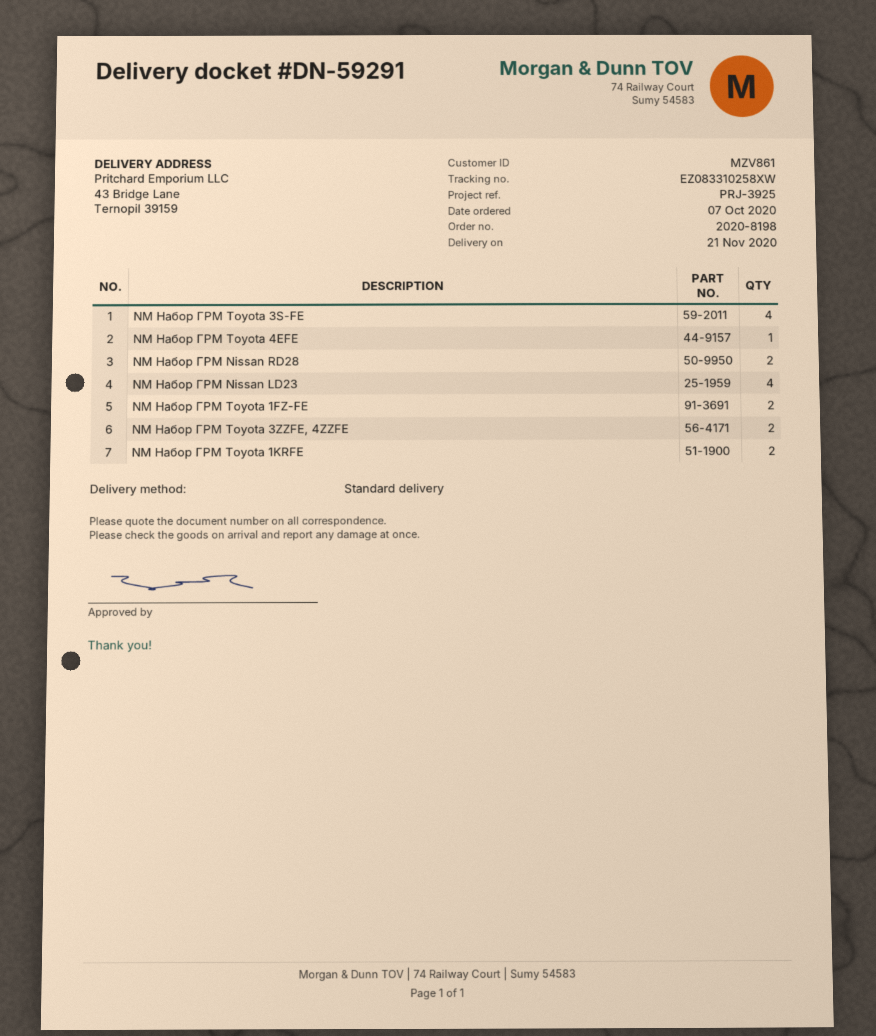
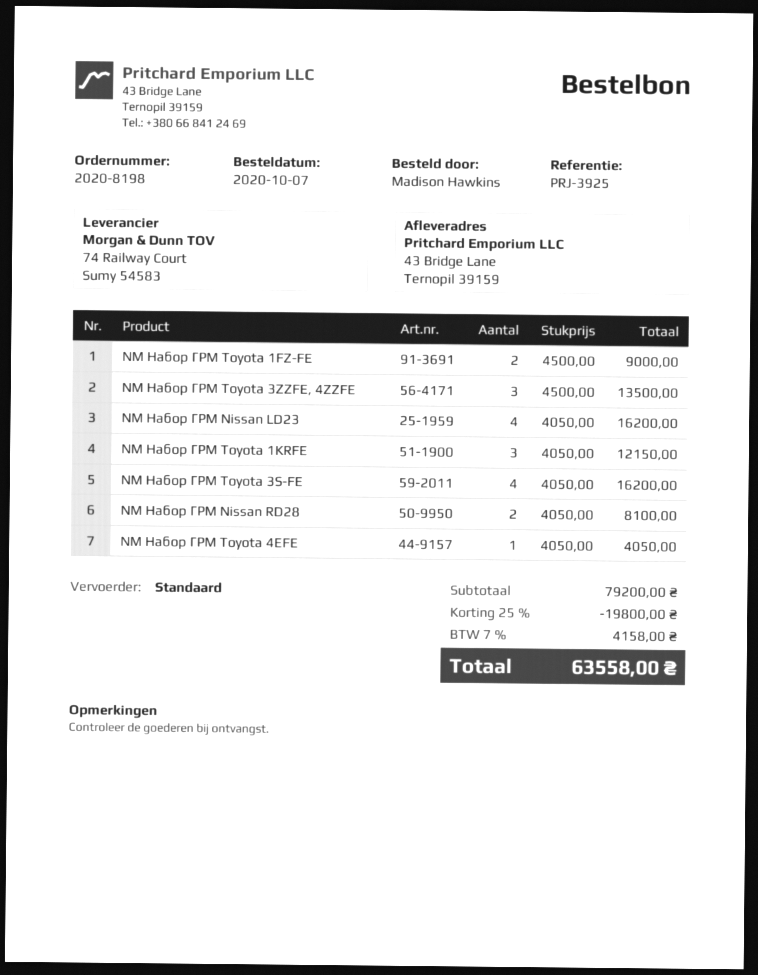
NM Набор ГРМ Toyota 3ZZFE, 4ZZFE: 2 -> 3
NM Набор ГРМ Toyota 1KRFE: 2 -> 3

